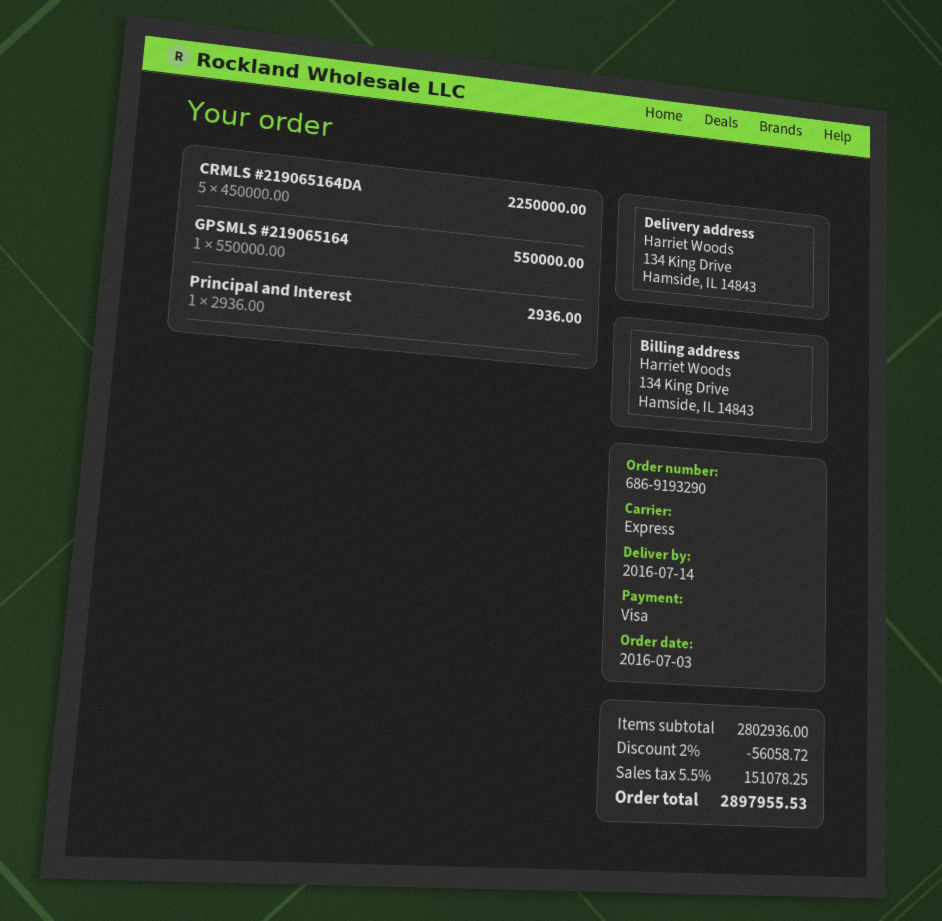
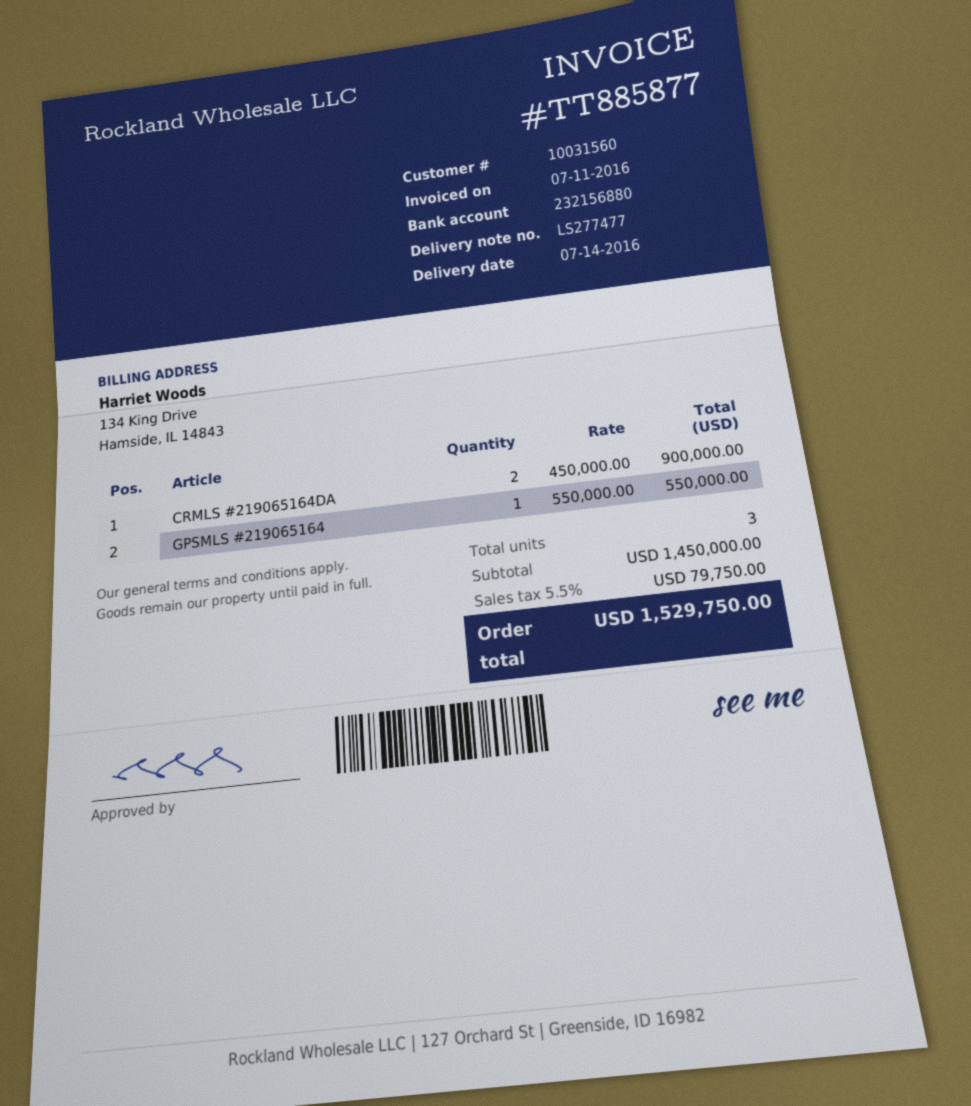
CRMLS #219065164DA: 5 x 450000.00 = 2250000.00 -> 2 x 450000.00 = 900000.00
Principal and Interest: 1 x 2936.00 = 2936.00 -> none
subtotal: 2802936.00 -> 1450000.00
discount: 2% = 56058.72 -> none
tax: 5.5% = 151078.25 -> 5.5% = 79750.00
total: 2897955.53 -> 1529750.00

